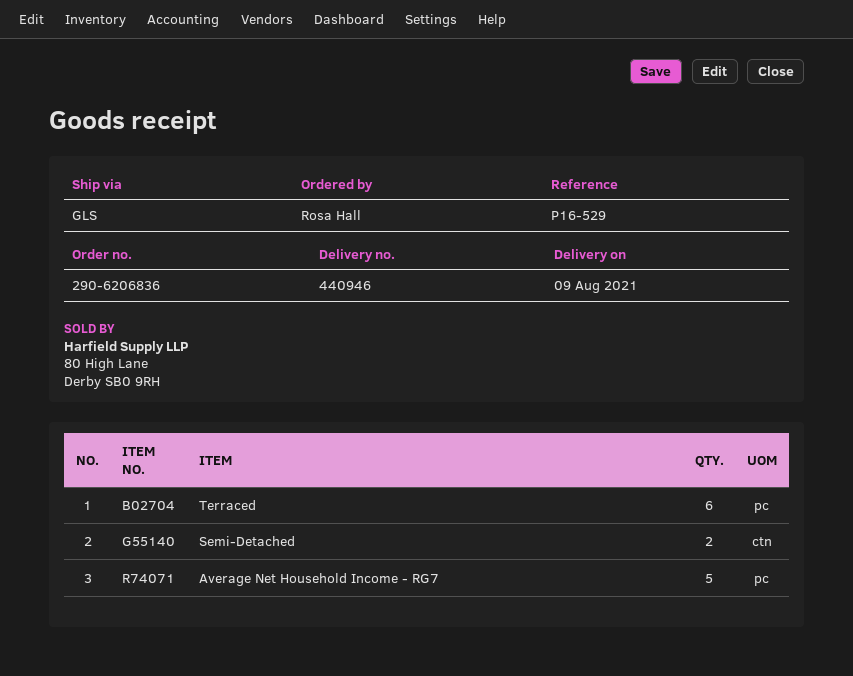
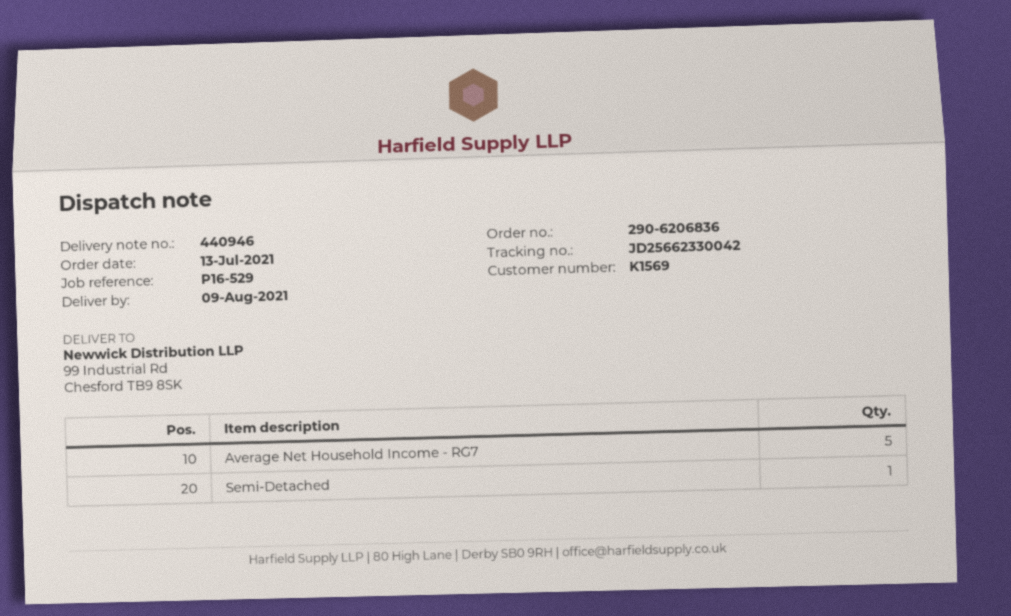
Terraced: 6 -> none
Semi-Detached: 2 -> 1

